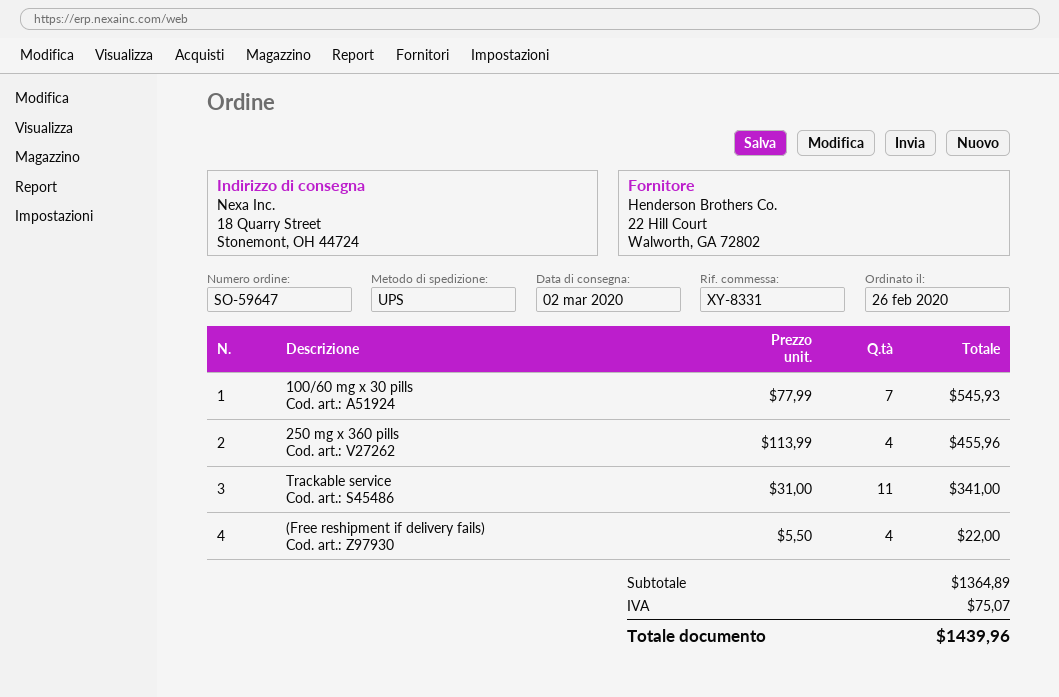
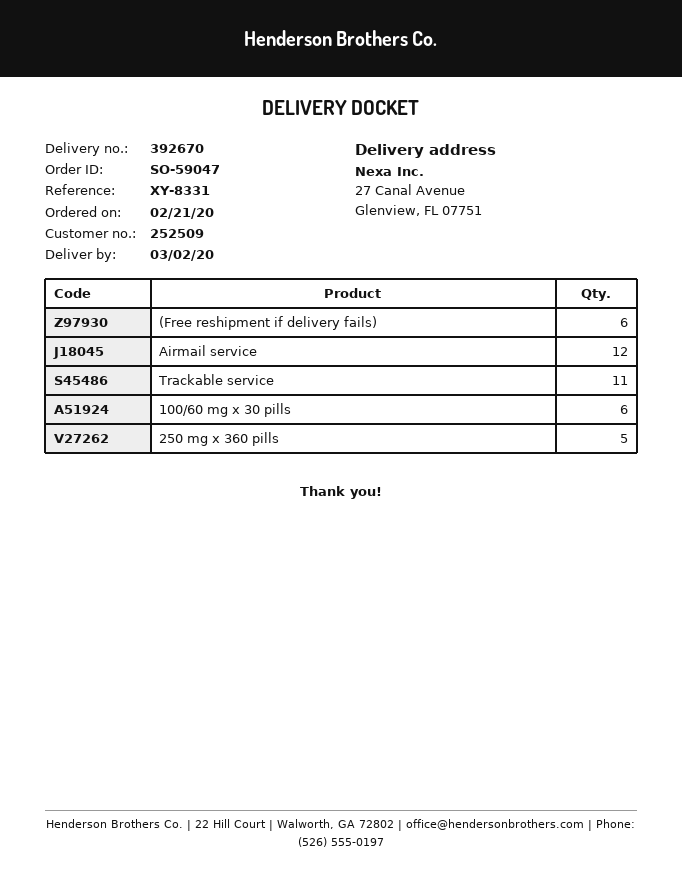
order number: SO-59647 -> SO-59047
order date: 2020-02-26 -> 2020-02-21
ship to: 18 Quarry Street, Stonemont, OH 44724 -> 27 Canal Avenue, Glenview, FL 07751
100/60 mg x 30 pills: 7 -> 6
250 mg x 360 pills: 4 -> 5
(Free reshipment if delivery fails): 4 -> 6
Airmail service: none -> 12

